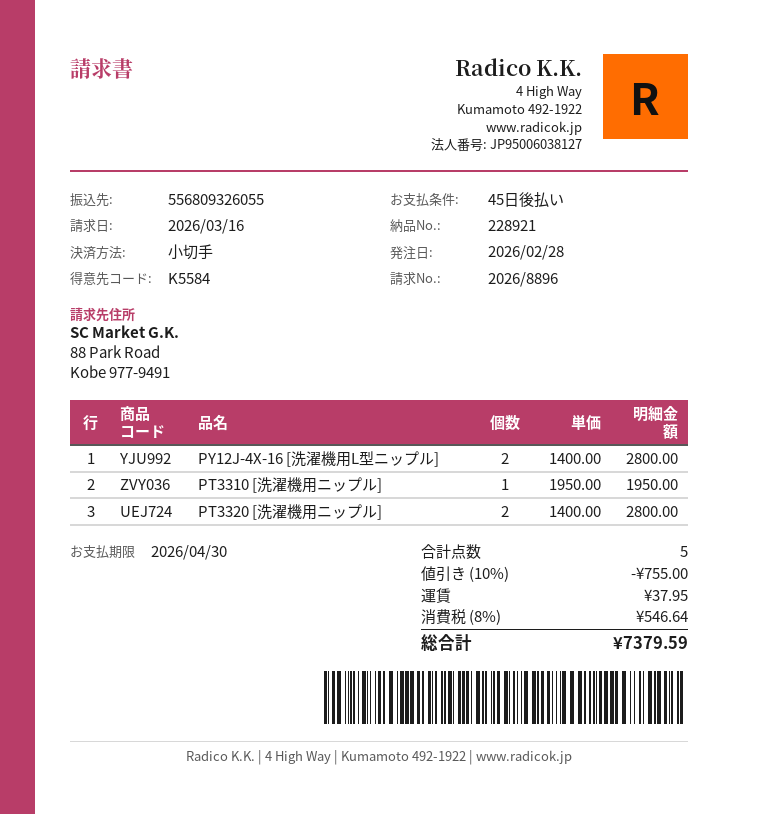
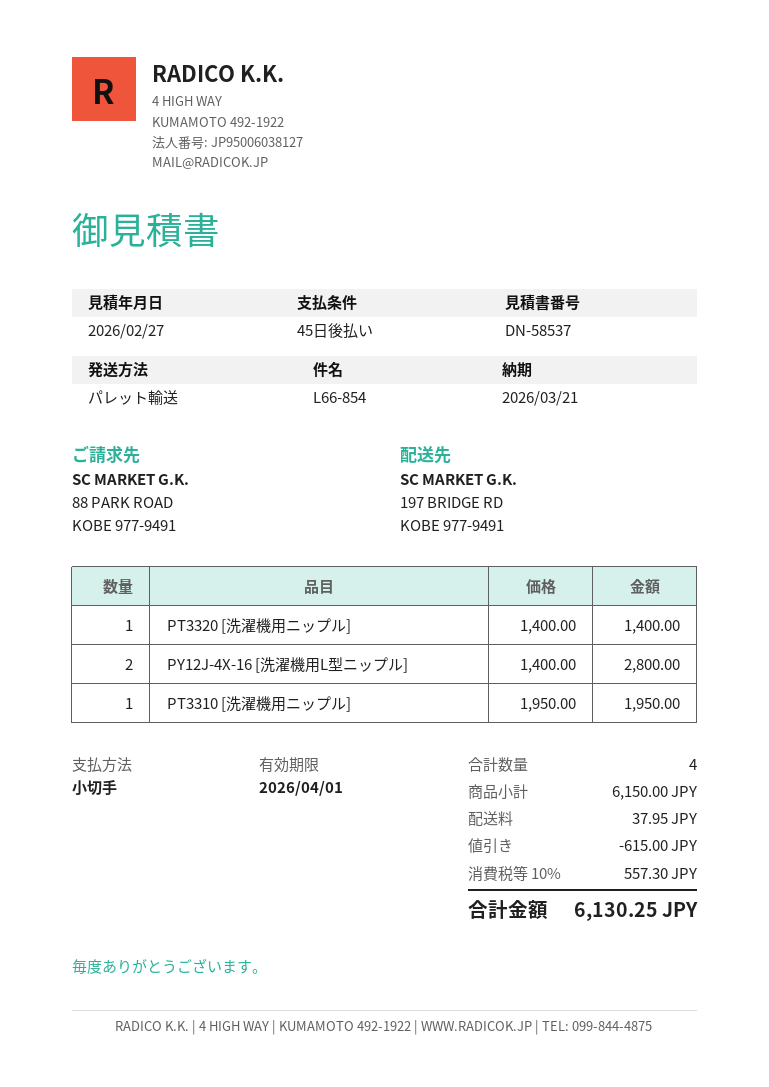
PT3320 [洗濯機用ニップル]: 2 x 1400.00 = 2800.00 -> 1 x 1400.00 = 1400.00
total quantity: 5 -> 4
discount: 755.00 -> 615.00
tax: 8% = 546.64 -> 10% = 557.30
total: 7379.59 -> 6130.25

